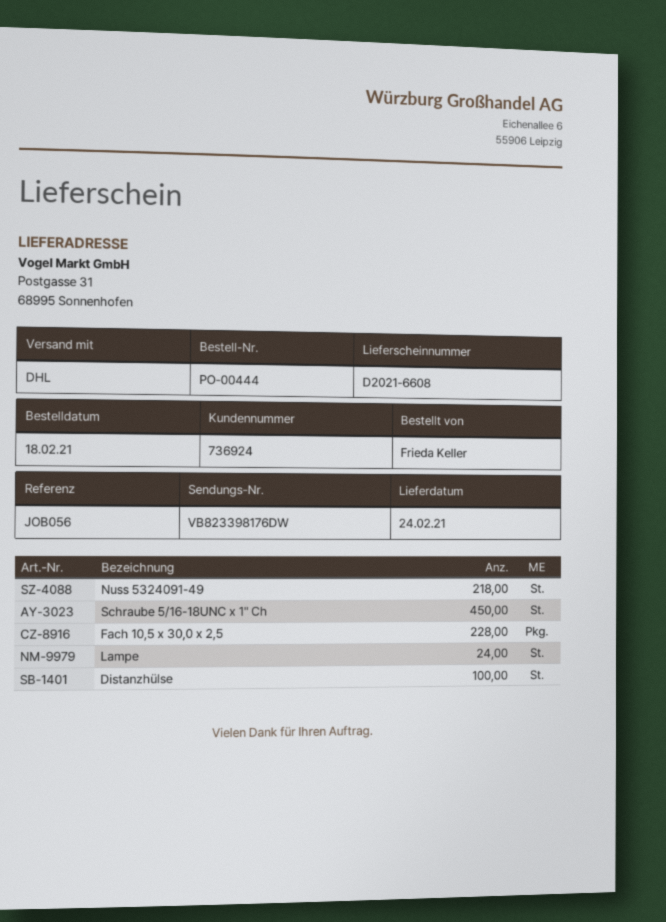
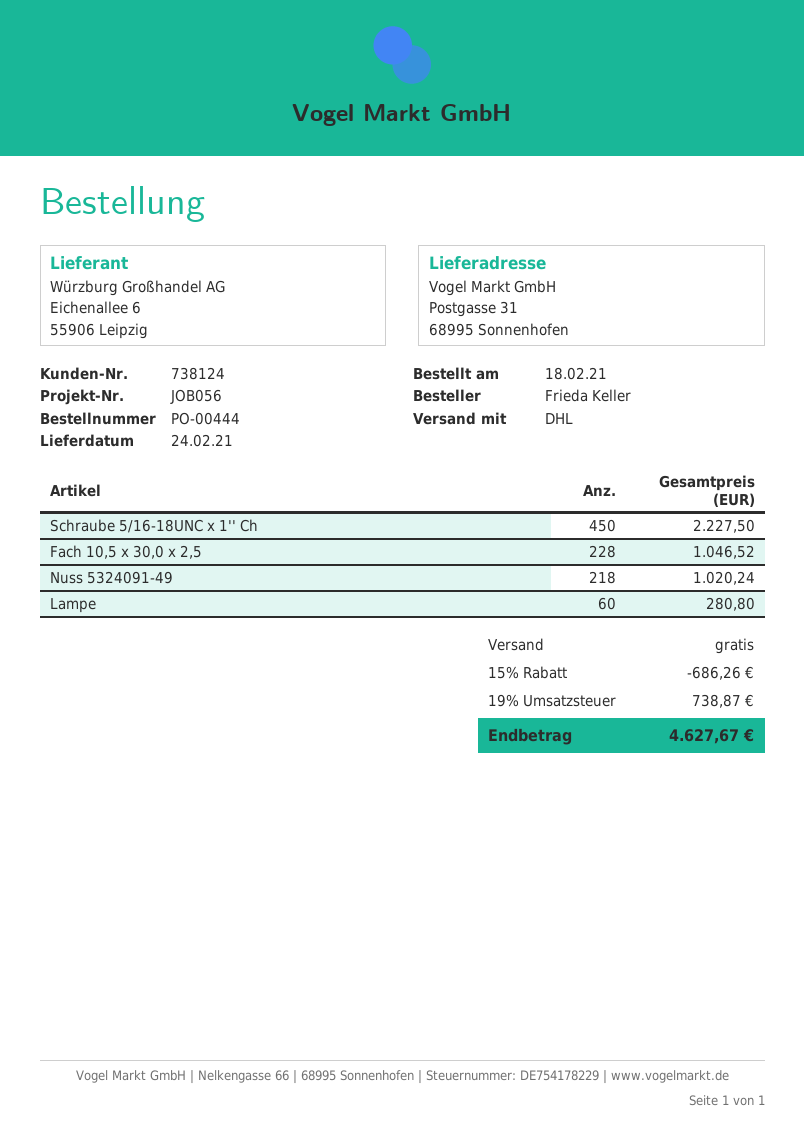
customer number: 736924 -> 738124
Lampe: 24 -> 60
Distanzhülse: 100 -> none

